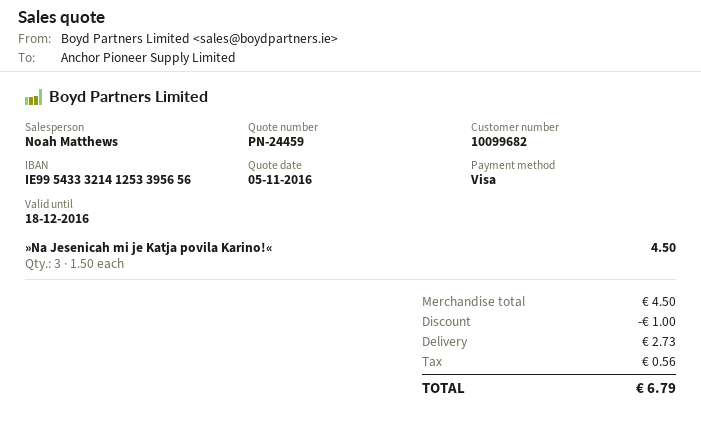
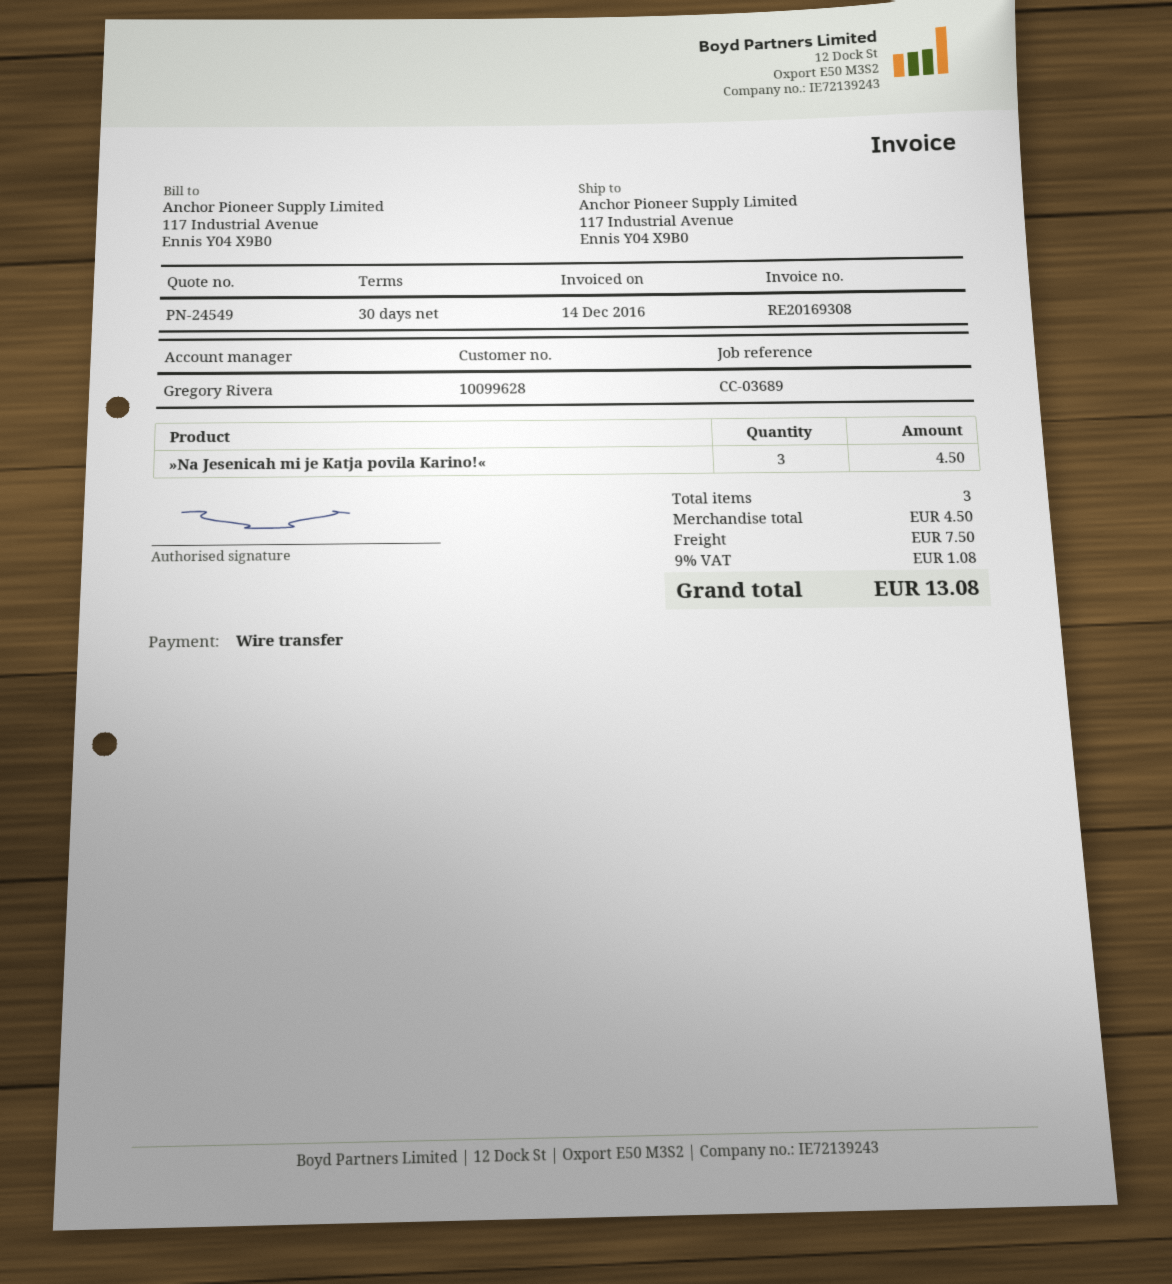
quote number: PN-24459 -> PN-24549
customer number: 10099682 -> 10099628
sales rep: Noah Matthews -> Gregory Rivera
payment method: Visa -> bank transfer
discount: 1.00 -> none
shipping: 2.73 -> 7.50
tax: 0.56 -> 1.08
total: 6.79 -> 13.08

